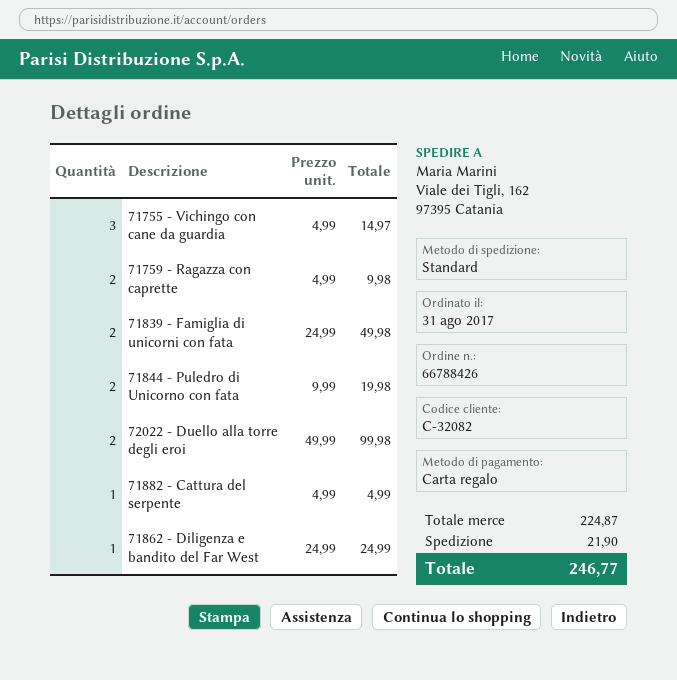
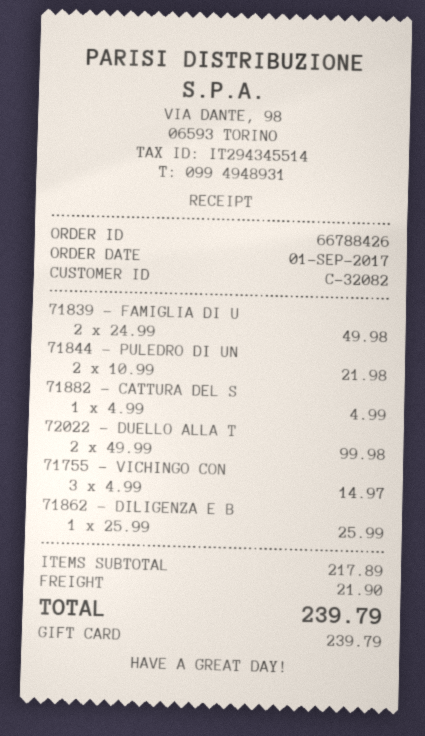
order date: 2017-08-31 -> 2017-09-01
71759 - Ragazza con caprette: 2 x 4.99 = 9.98 -> none
71844 - Puledro di Unicorno con fata: 2 x 9.99 = 19.98 -> 2 x 10.99 = 21.98
71862 - Diligenza e bandito del Far West: 1 x 24.99 = 24.99 -> 1 x 25.99 = 25.99
subtotal: 224.87 -> 217.89
total: 246.77 -> 239.79

